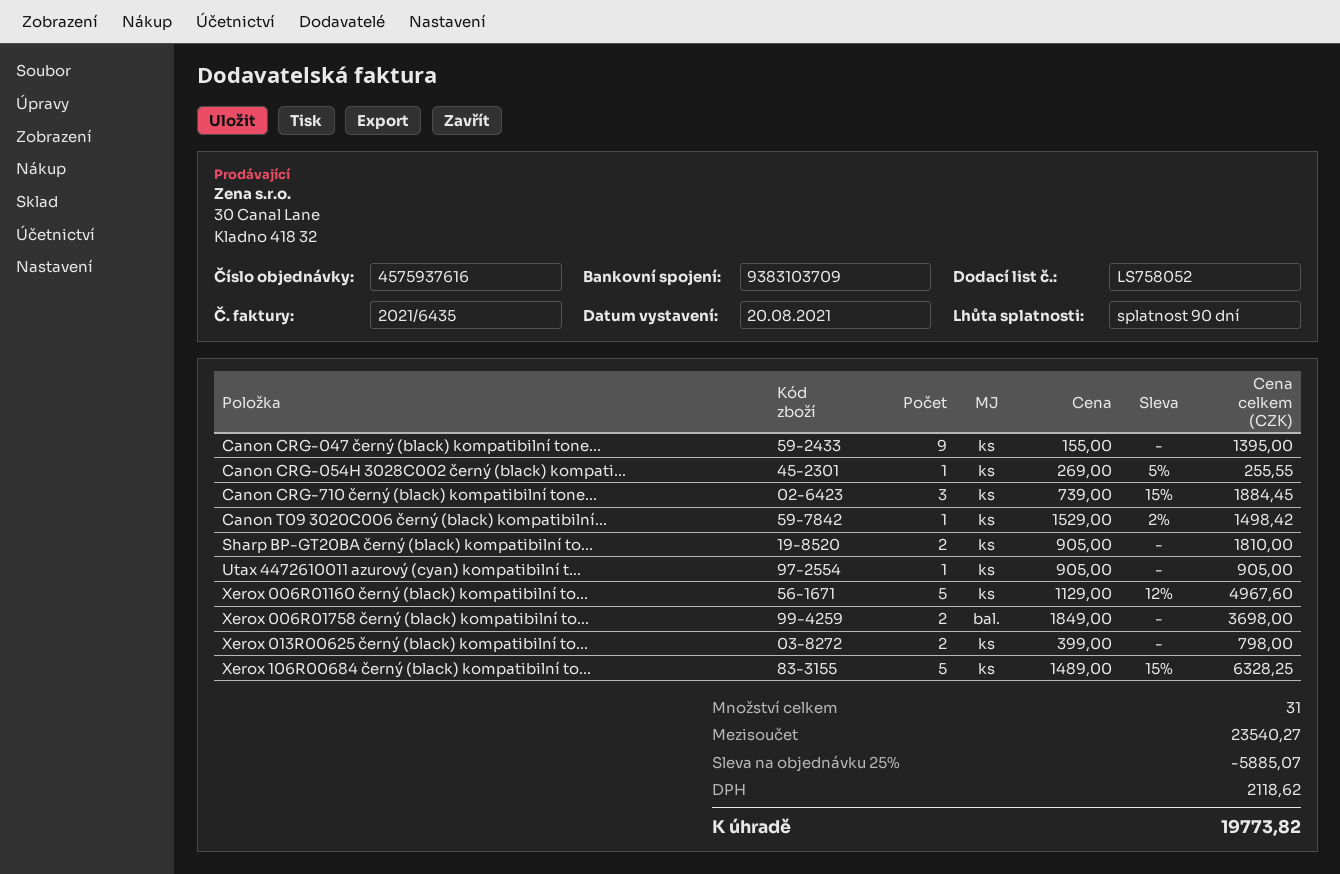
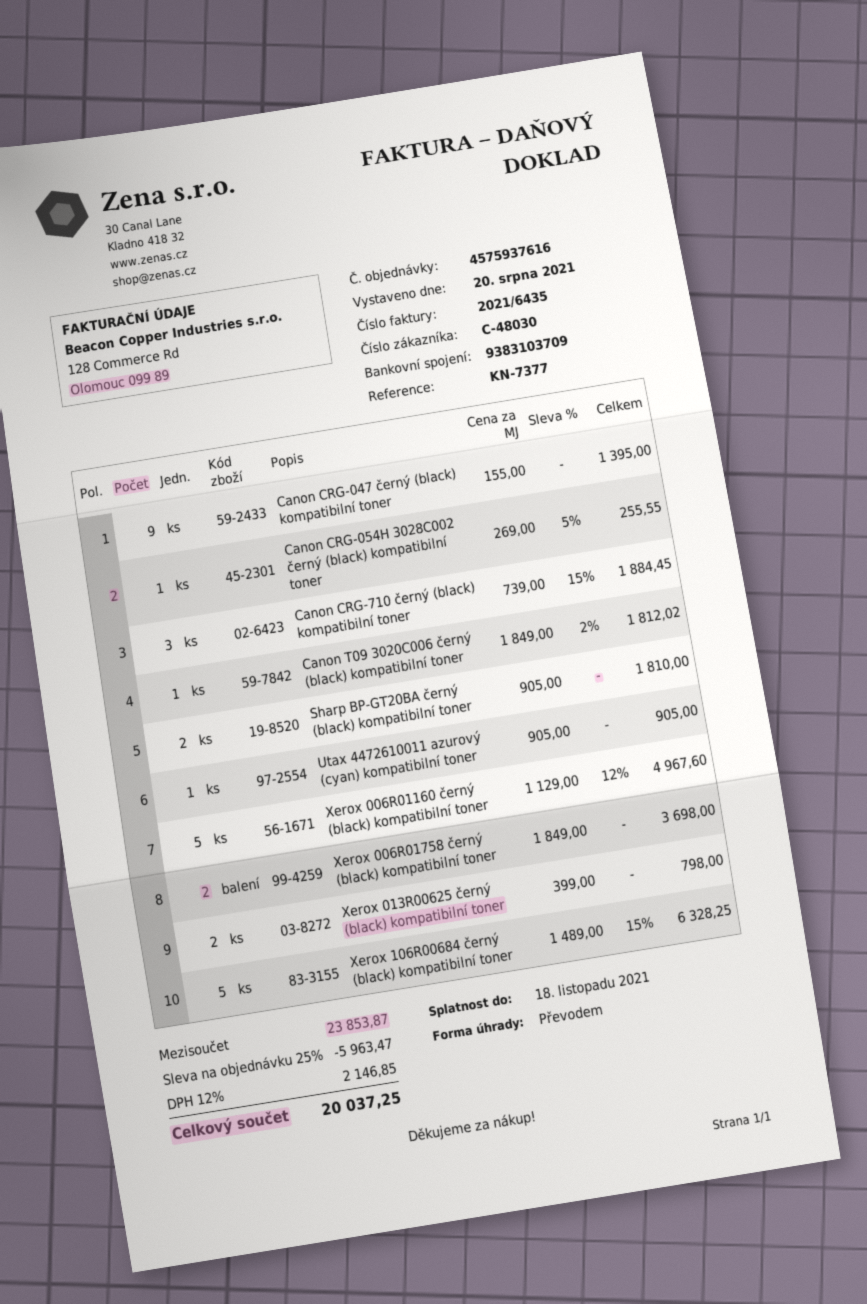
Canon T09 3020C006 černý (black) kompatibilní...: 1 x 1529.00 - 2% = 1498.42 -> 1 x 1849.00 - 2% = 1812.02
subtotal: 23540.27 -> 23853.87
discount: 25% = 5885.07 -> 25% = 5963.47
tax: 2118.62 -> 2146.85
total: 19773.82 -> 20037.25

